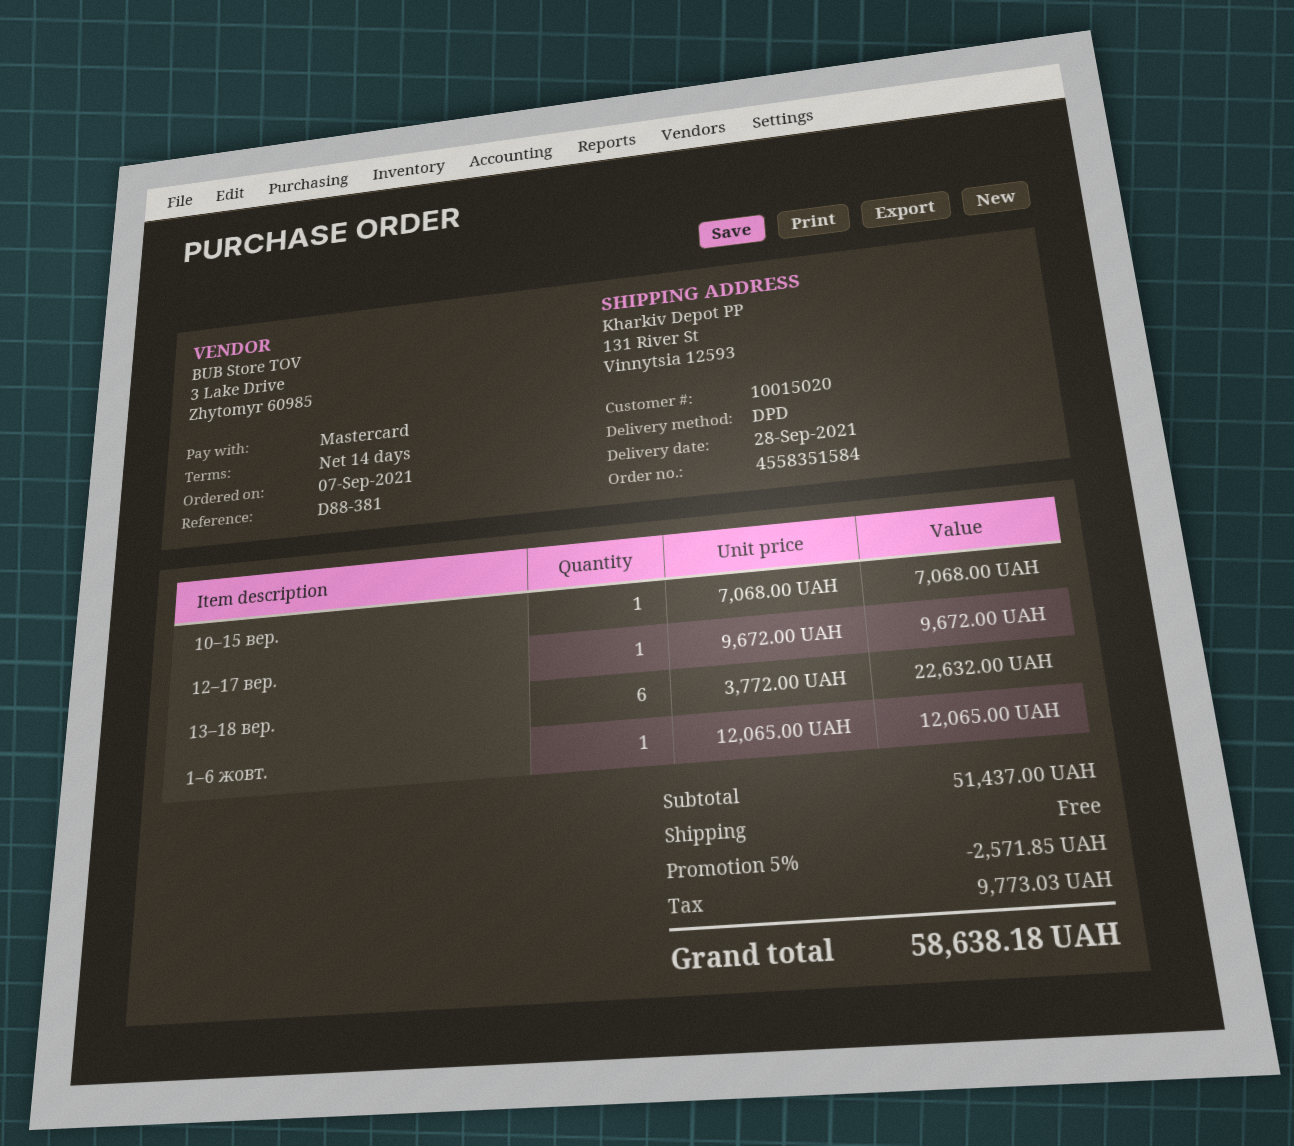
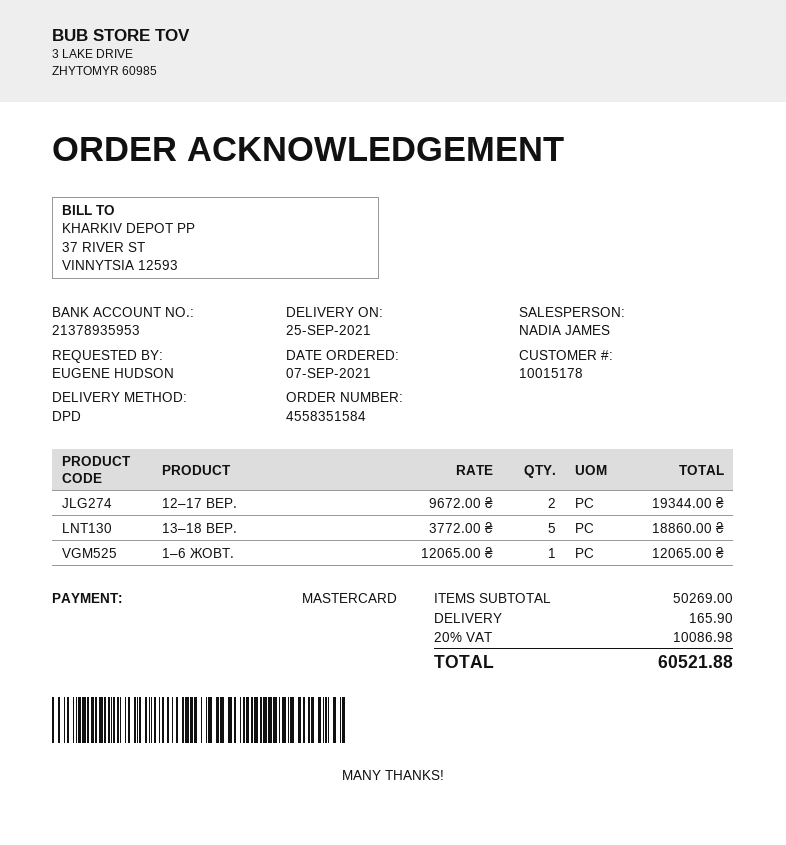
delivery date: 2021-09-28 -> 2021-09-25
customer number: 10015020 -> 10015178
10–15 вер.: 1 x 7068.00 = 7068.00 -> none
12–17 вер.: 1 x 9672.00 = 9672.00 -> 2 x 9672.00 = 19344.00
13–18 вер.: 6 x 3772.00 = 22632.00 -> 5 x 3772.00 = 18860.00
subtotal: 51437.00 -> 50269.00
discount: 5% = 2571.85 -> none
shipping: 0.00 -> 165.90
tax: 9773.03 -> 10086.98
total: 58638.18 -> 60521.88

